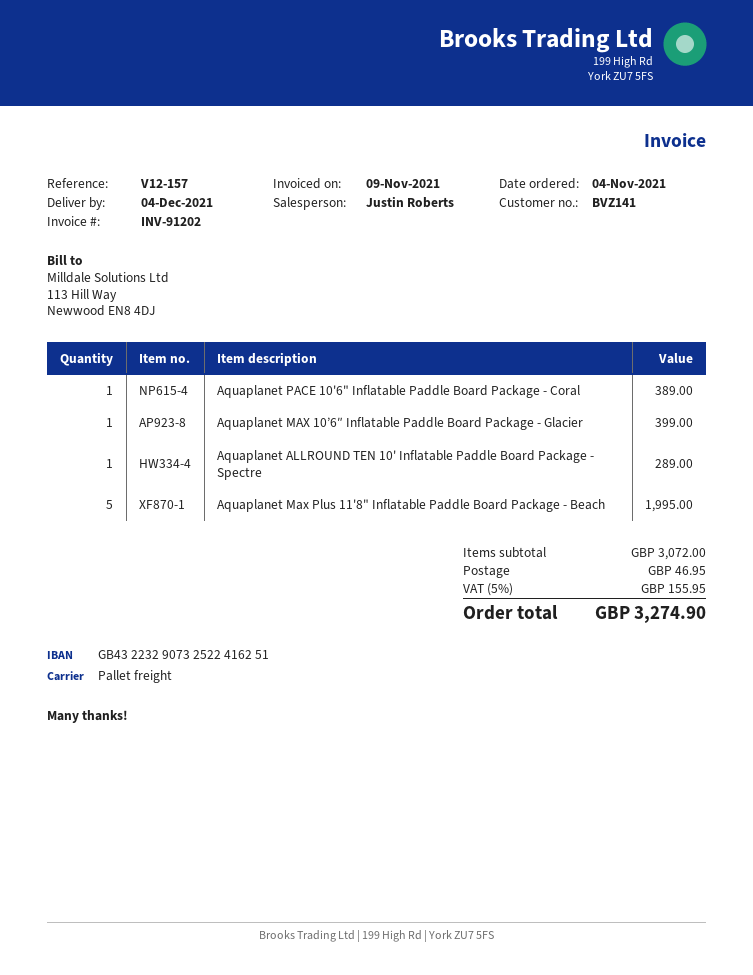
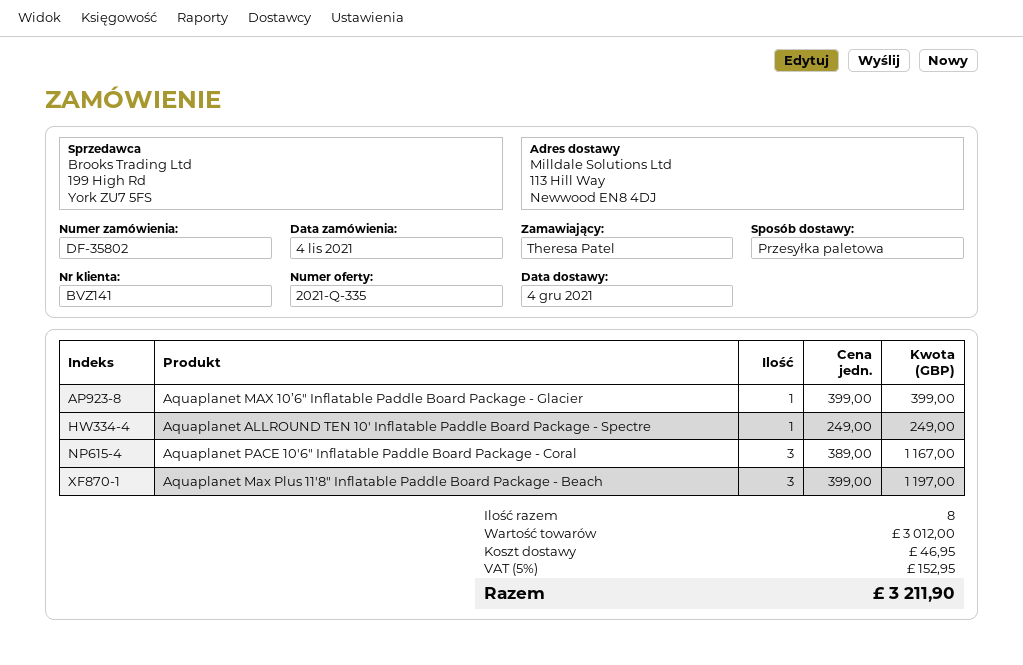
Aquaplanet PACE 10'6" Inflatable Paddle Board Package - Coral: 1 for 389.00 -> 3 for 1167.00
Aquaplanet ALLROUND TEN 10' Inflatable Paddle Board Package - Spectre: 1 for 289.00 -> 1 for 249.00
Aquaplanet Max Plus 11'8" Inflatable Paddle Board Package - Beach: 5 for 1995.00 -> 3 for 1197.00
subtotal: 3072.00 -> 3012.00
tax: 5% = 155.95 -> 5% = 152.95
total: 3274.90 -> 3211.90

